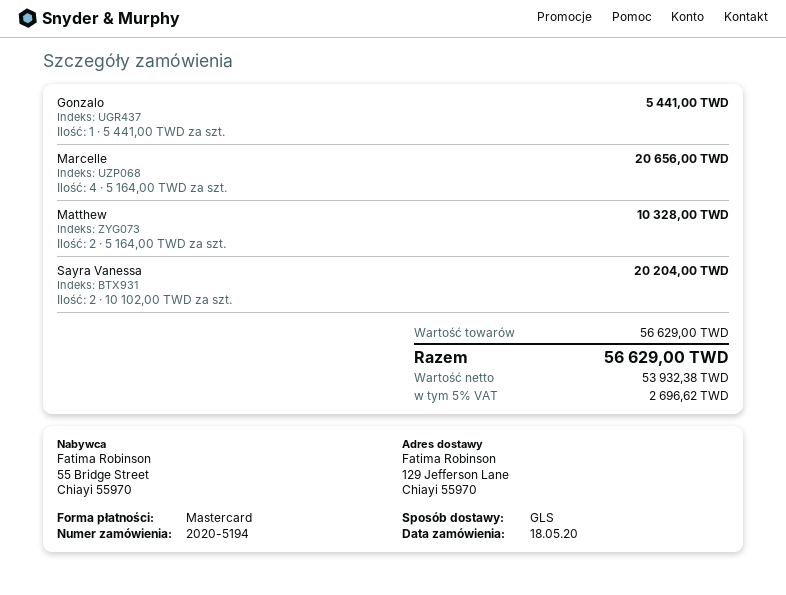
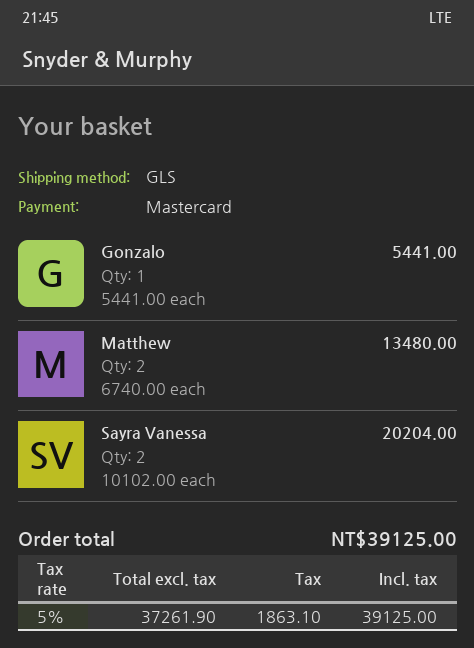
Marcelle: 4 x 5164.00 = 20656.00 -> none
Matthew: 2 x 5164.00 = 10328.00 -> 2 x 6740.00 = 13480.00
net: 53932.38 -> 37261.90
tax: 5% = 2696.62 -> 5% = 1863.10
total: 56629.00 -> 39125.00

